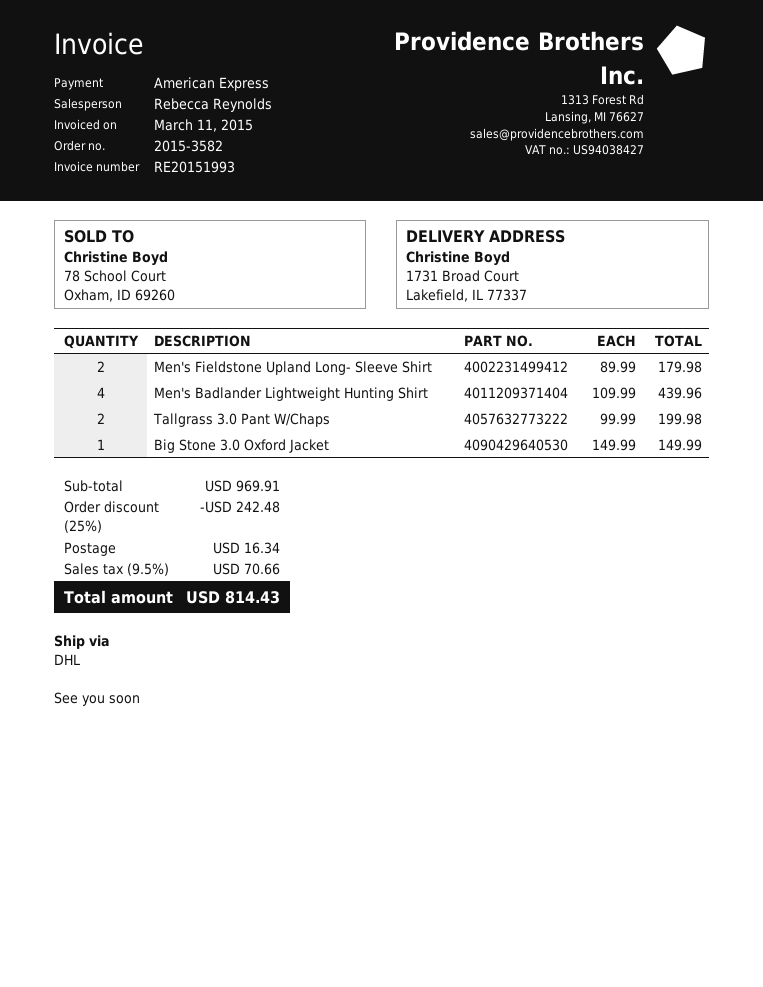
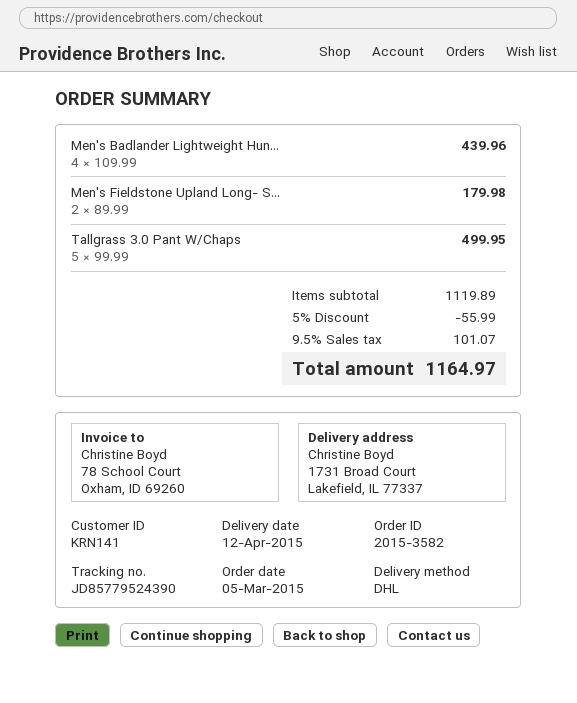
Tallgrass 3.0 Pant W/Chaps: 2 x 99.99 = 199.98 -> 5 x 99.99 = 499.95
Big Stone 3.0 Oxford Jacket: 1 x 149.99 = 149.99 -> none
subtotal: 969.91 -> 1119.89
discount: 25% = 242.48 -> 5% = 55.99
shipping: 16.34 -> none
tax: 9.5% = 70.66 -> 9.5% = 101.07
total: 814.43 -> 1164.97

